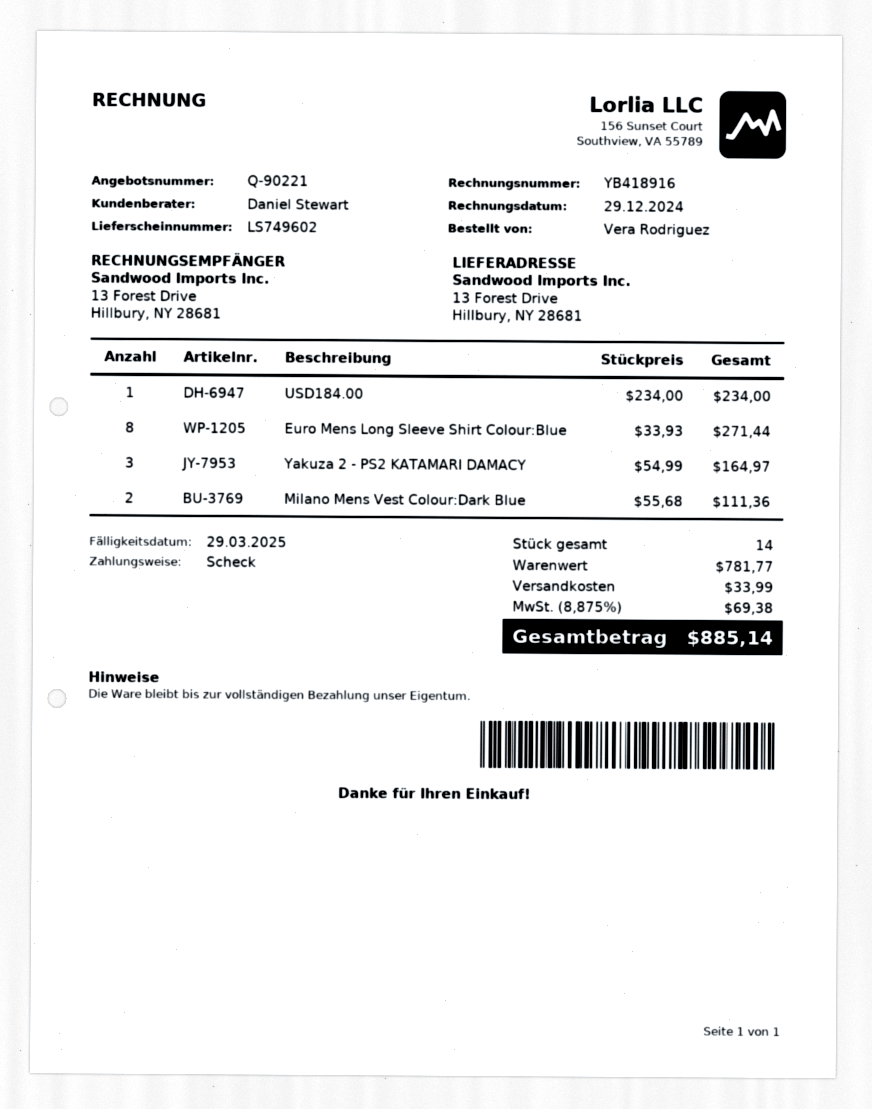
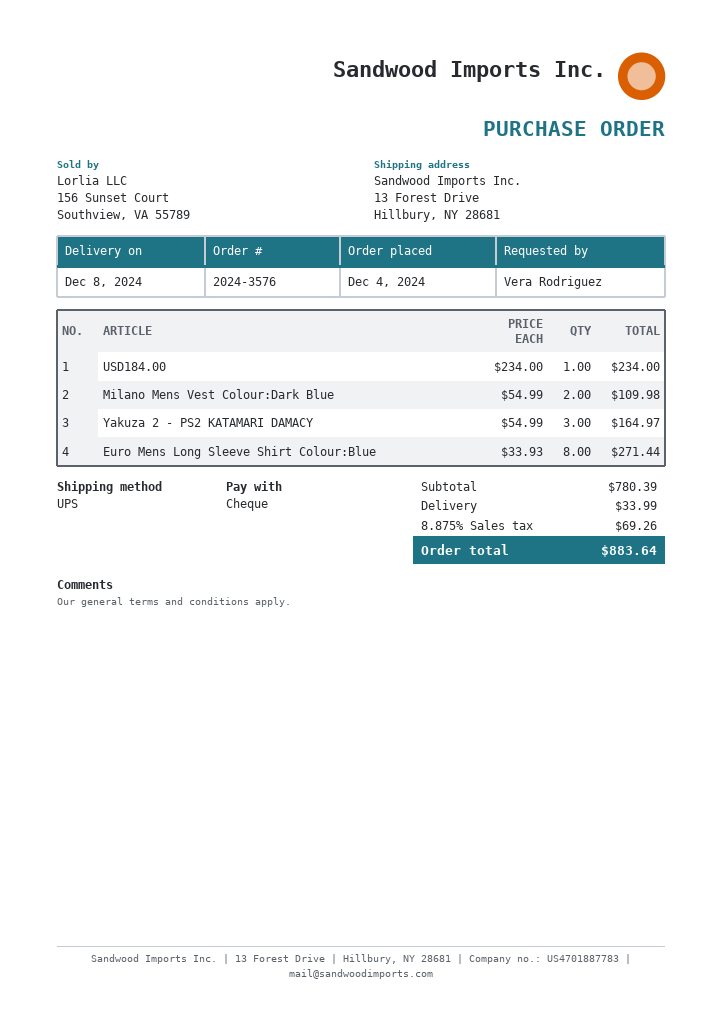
Milano Mens Vest Colour:Dark Blue: 2 x 55.68 = 111.36 -> 2 x 54.99 = 109.98
subtotal: 781.77 -> 780.39
tax: 8.875% = 69.38 -> 8.875% = 69.26
total: 885.14 -> 883.64

